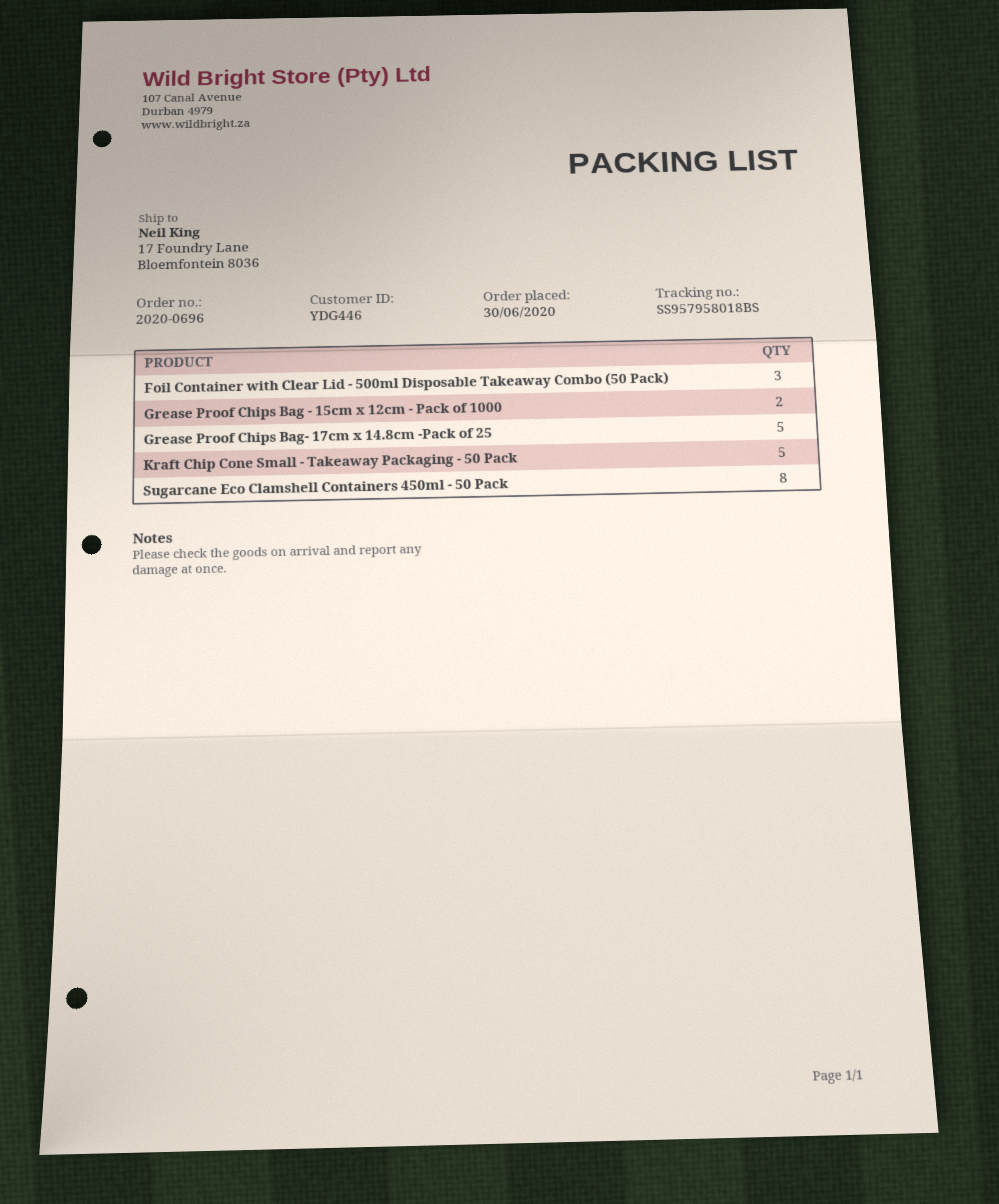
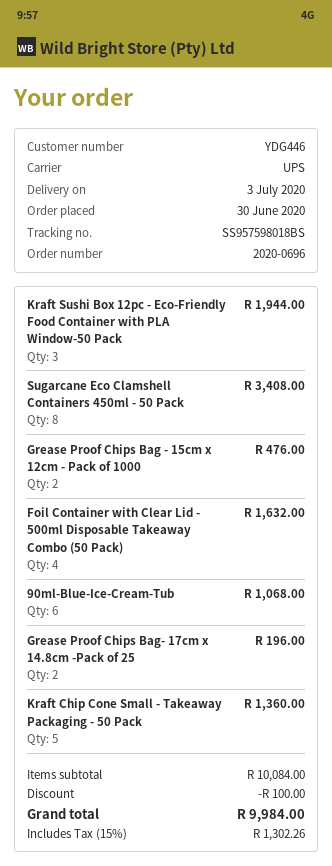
tracking number: SS957958018BS -> SS957598018BS
Foil Container with Clear Lid - 500ml Disposable Takeaway Combo (50 Pack): 3 -> 4
Grease Proof Chips Bag- 17cm x 14.8cm -Pack of 25: 5 -> 2
Kraft Sushi Box 12pc - Eco-Friendly Food Container with PLA Window-50 Pack: none -> 3
90ml-Blue-Ice-Cream-Tub: none -> 6

